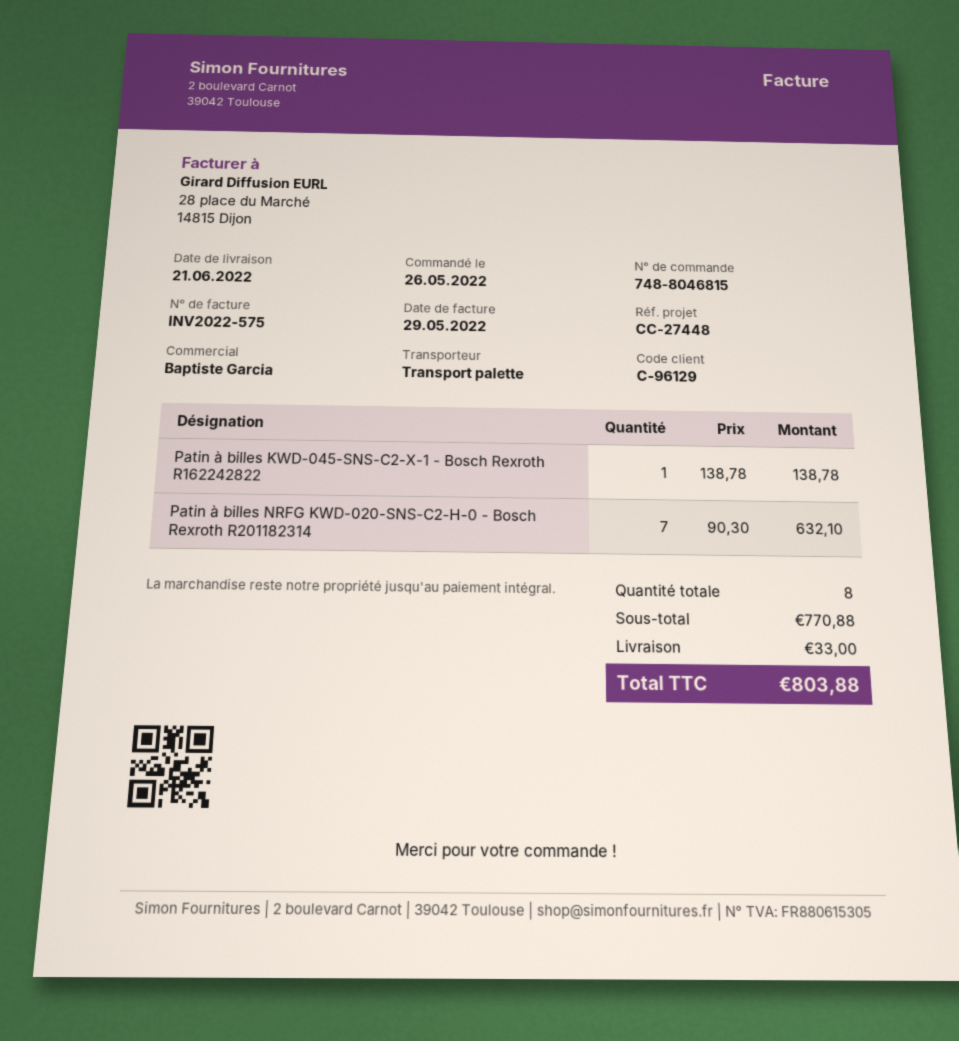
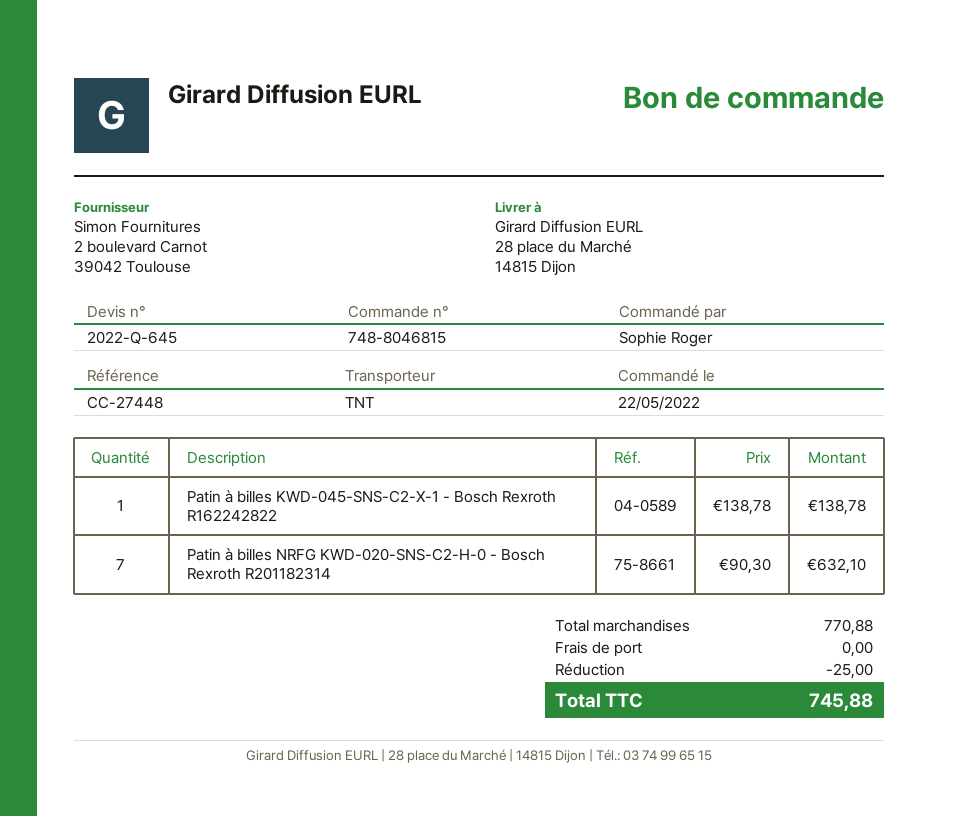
order date: 2022-05-26 -> 2022-05-22
shipping method: pallet freight -> TNT
discount: none -> 25.00
shipping: 33.00 -> 0.00
total: 803.88 -> 745.88

